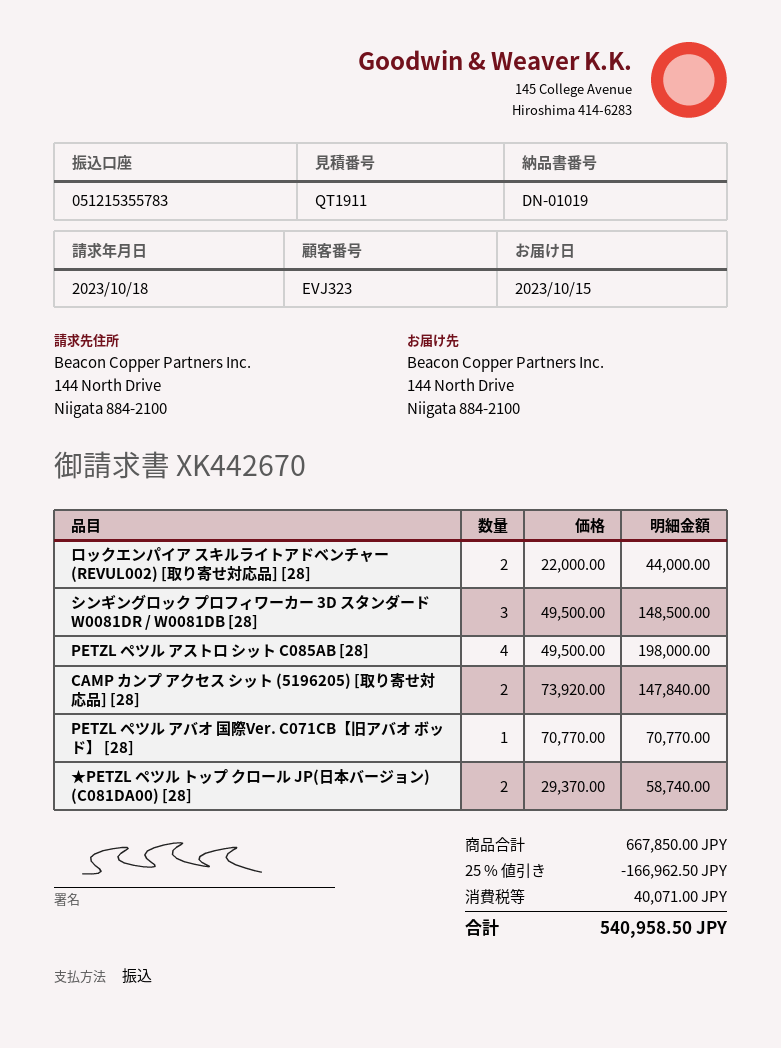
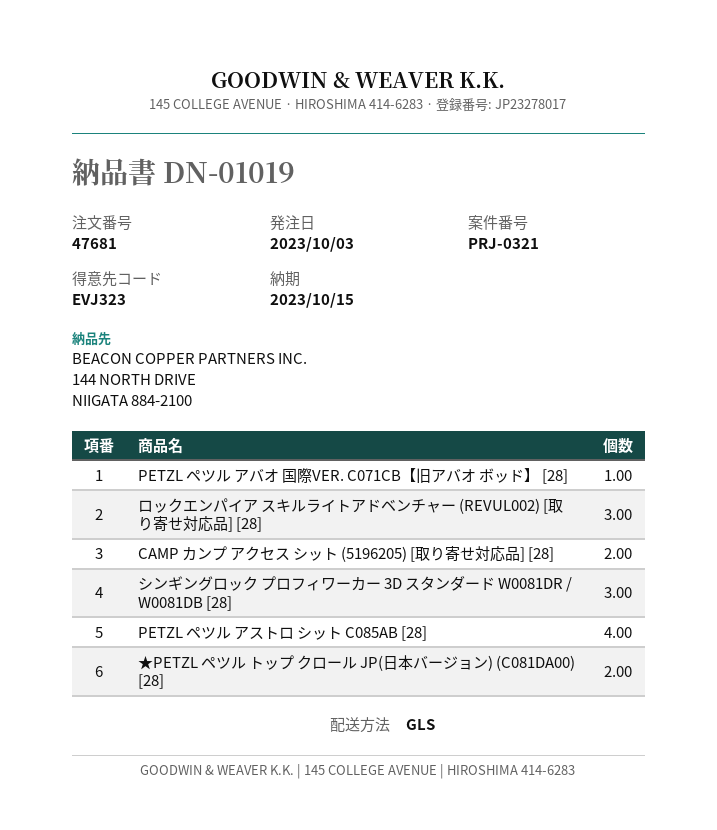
ロックエンパイア スキルライトアドベンチャー (REVUL002) [取り寄せ対応品] [28]: 2 -> 3

